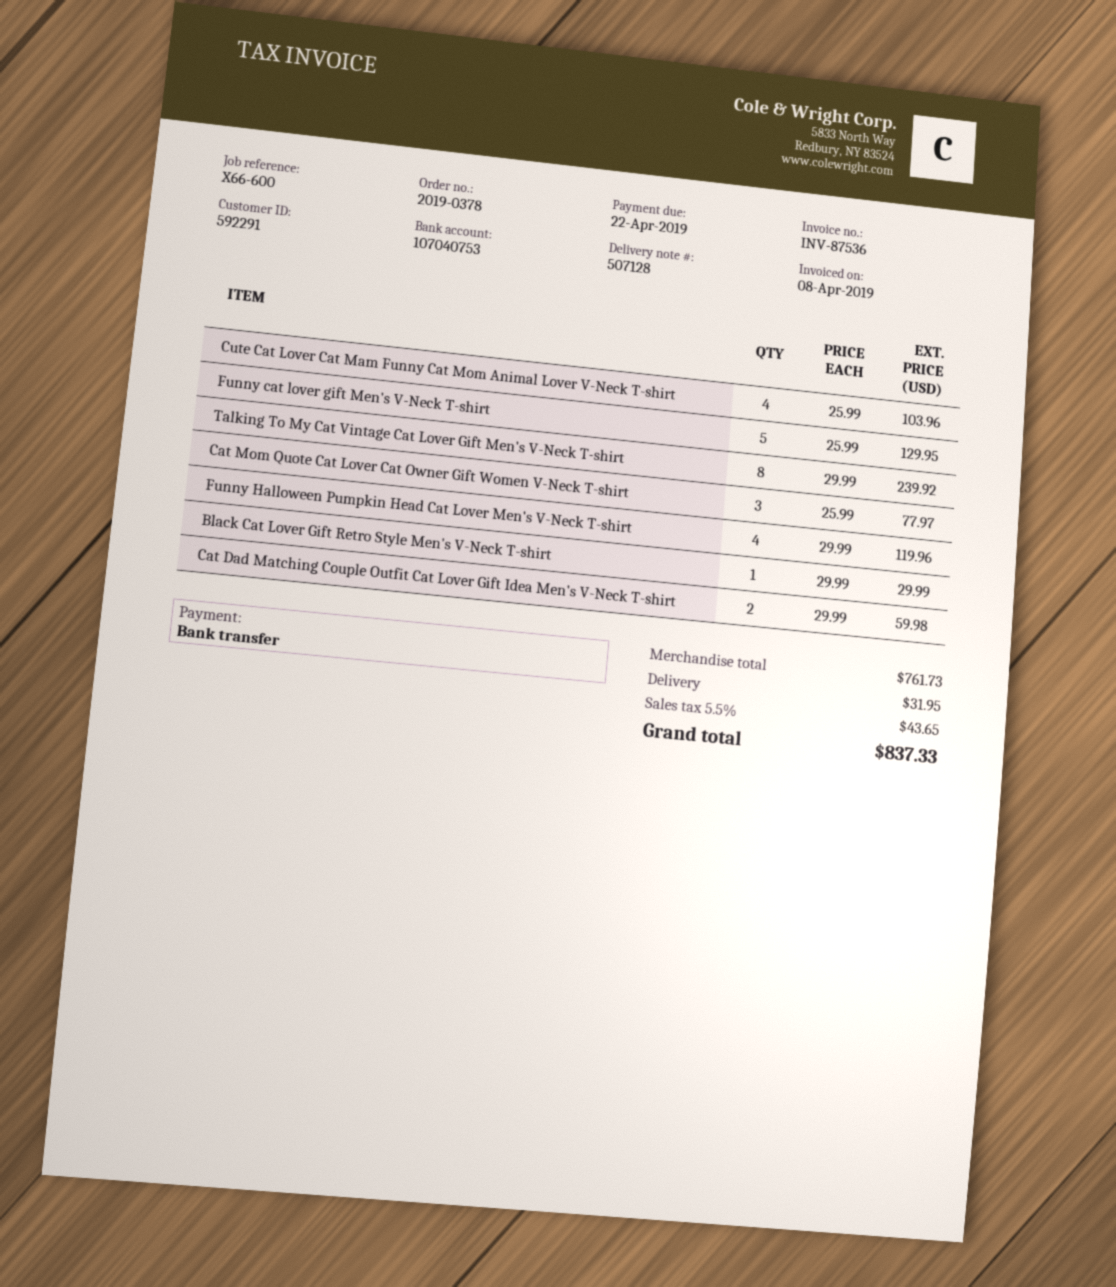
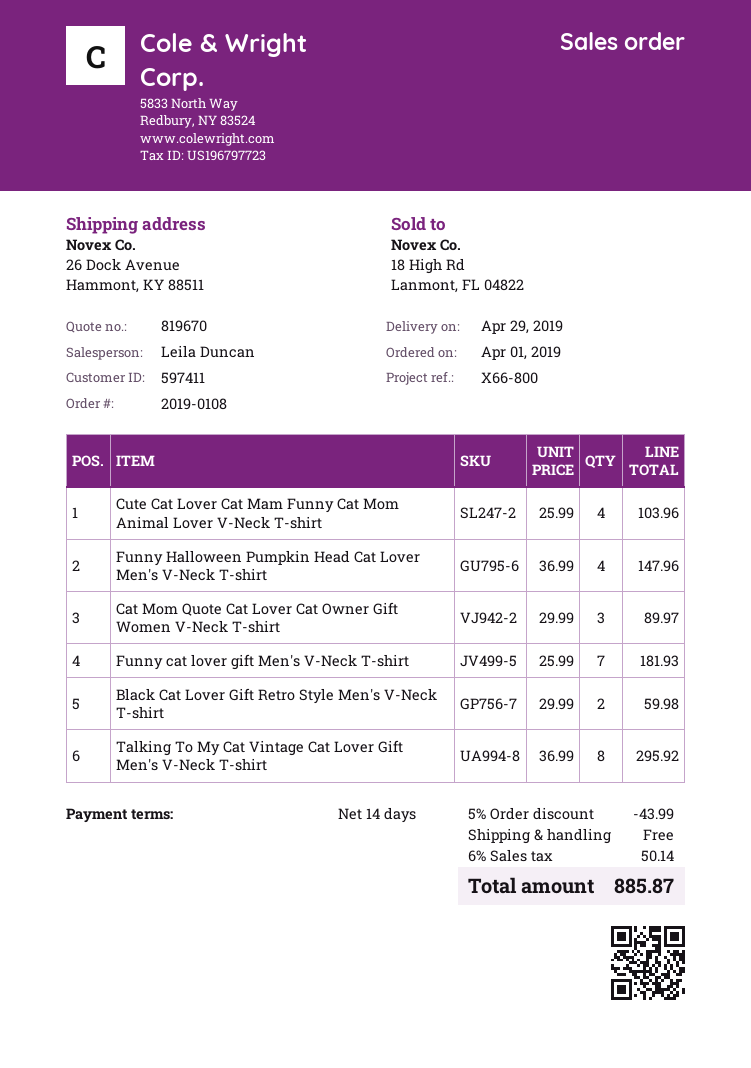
order number: 2019-0378 -> 2019-0108
customer number: 592291 -> 597411
reference: X66-600 -> X66-800
Funny cat lover gift Men's V-Neck T-shirt: 5 x 25.99 = 129.95 -> 7 x 25.99 = 181.93
Talking To My Cat Vintage Cat Lover Gift Men's V-Neck T-shirt: 8 x 29.99 = 239.92 -> 8 x 36.99 = 295.92
Cat Mom Quote Cat Lover Cat Owner Gift Women V-Neck T-shirt: 3 x 25.99 = 77.97 -> 3 x 29.99 = 89.97
Funny Halloween Pumpkin Head Cat Lover Men's V-Neck T-shirt: 4 x 29.99 = 119.96 -> 4 x 36.99 = 147.96
Black Cat Lover Gift Retro Style Men's V-Neck T-shirt: 1 x 29.99 = 29.99 -> 2 x 29.99 = 59.98
Cat Dad Matching Couple Outfit Cat Lover Gift Idea Men's V-Neck T-shirt: 2 x 29.99 = 59.98 -> none
discount: none -> 5% = 43.99
shipping: 31.95 -> 0.00
tax: 5.5% = 43.65 -> 6% = 50.14
total: 837.33 -> 885.87

